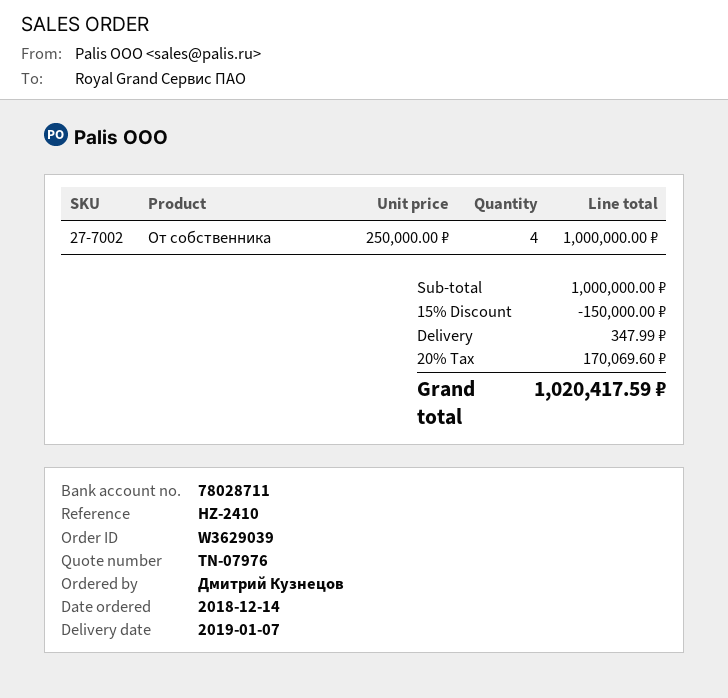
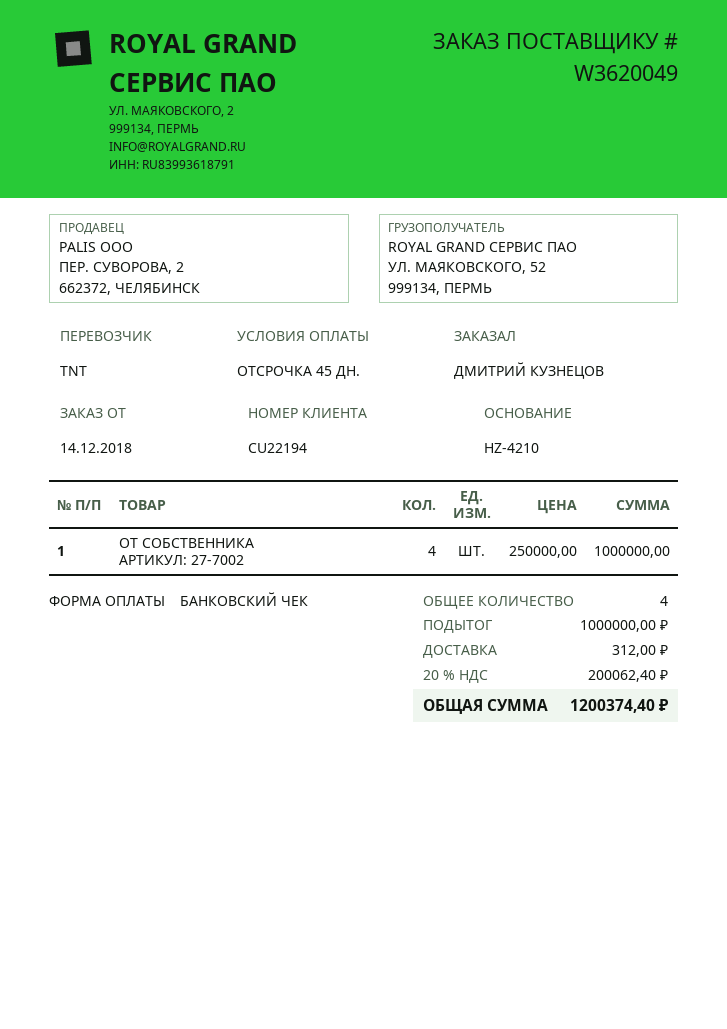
order number: W3629039 -> W3620049
reference: HZ-2410 -> HZ-4210
discount: 15% = 150000.00 -> none
shipping: 347.99 -> 312.00
tax: 20% = 170069.60 -> 20% = 200062.40
total: 1020417.59 -> 1200374.40

